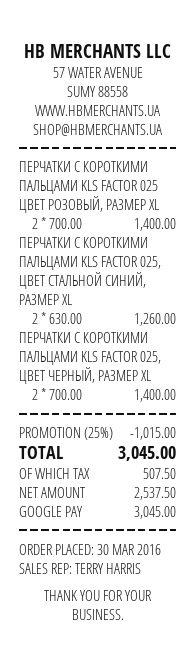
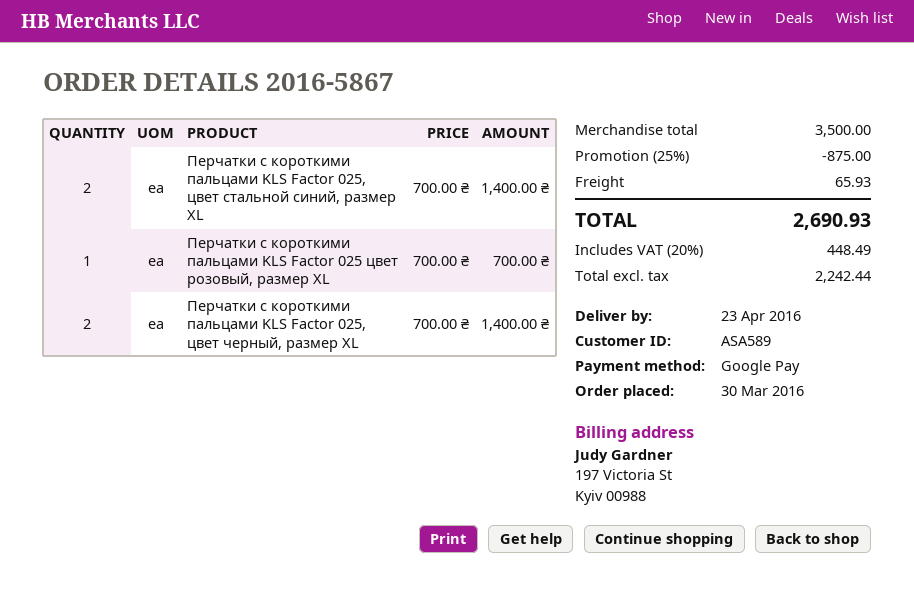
ПЕРЧАТКИ С КОРОТКИМИ ПАЛЬЦАМИ KLS FACTOR 025 ЦВЕТ РОЗОВЫЙ, РАЗМЕР XL: 2 x 700.00 = 1400.00 -> 1 x 700.00 = 700.00
ПЕРЧАТКИ С КОРОТКИМИ ПАЛЬЦАМИ KLS FACTOR 025, ЦВЕТ СТАЛЬНОЙ СИНИЙ, РАЗМЕР XL: 2 x 630.00 = 1260.00 -> 2 x 700.00 = 1400.00
discount: 25% = 1015.00 -> 25% = 875.00
shipping: none -> 65.93
net: 2537.50 -> 2242.44
tax: 507.50 -> 448.49
total: 3045.00 -> 2690.93

